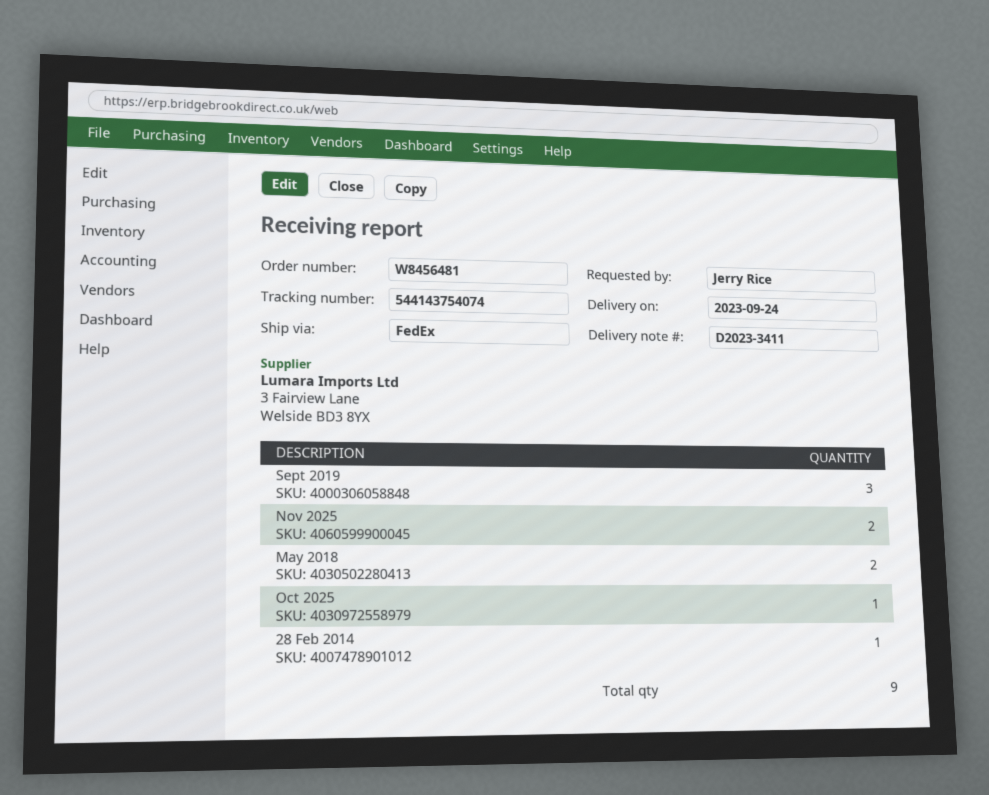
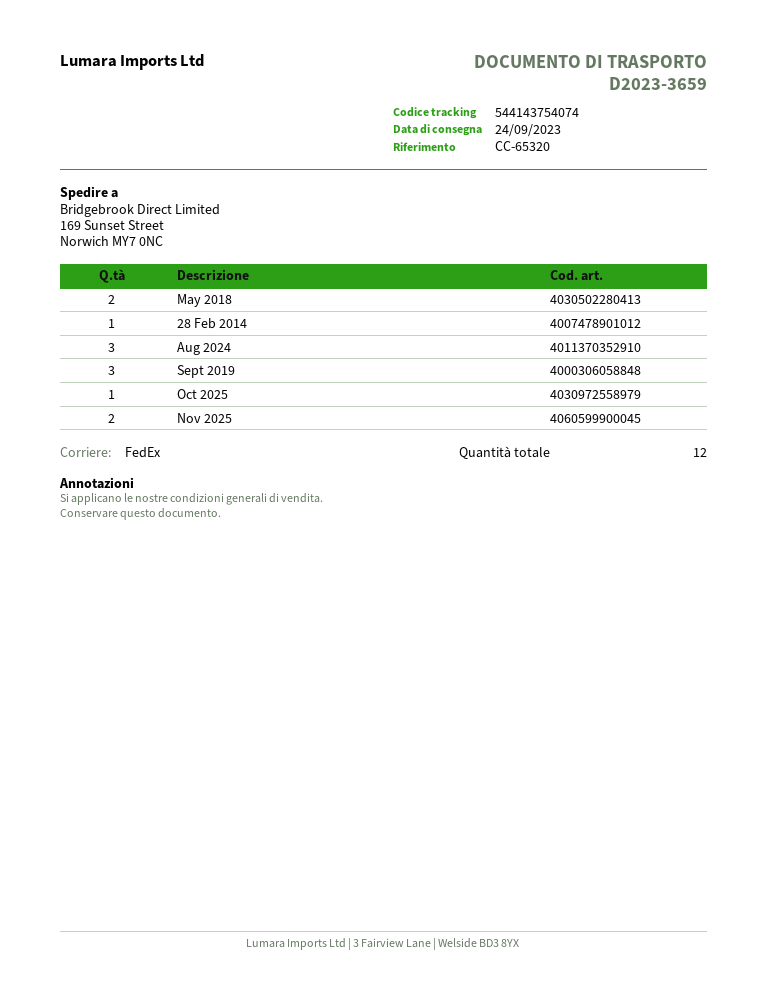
delivery note number: D2023-3411 -> D2023-3659
Aug 2024: none -> 3
total quantity: 9 -> 12

